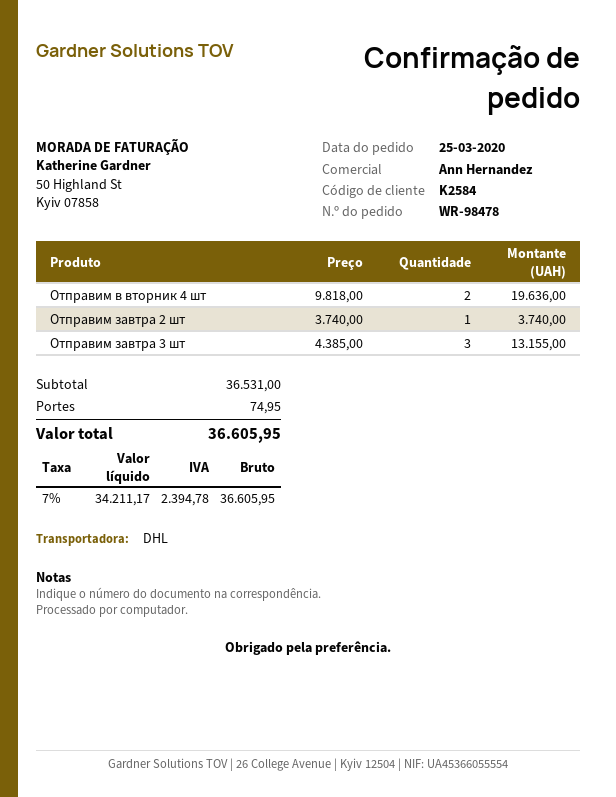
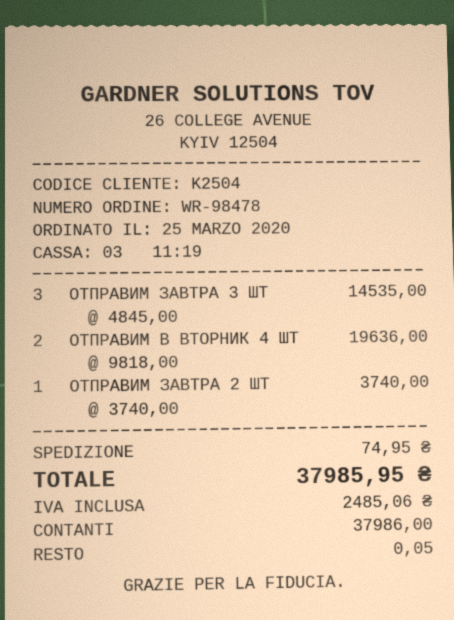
customer number: K2584 -> K2504
Отправим завтра 3 шт: 3 x 4385.00 = 13155.00 -> 3 x 4845.00 = 14535.00
tax: 2394.78 -> 2485.06
total: 36605.95 -> 37985.95

